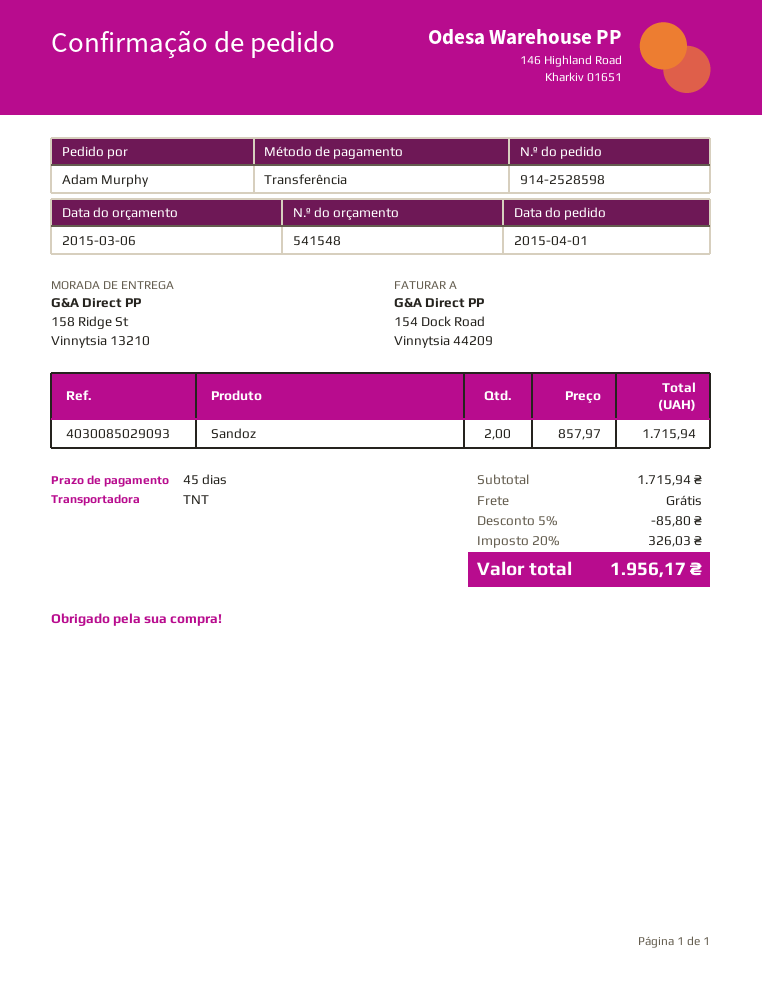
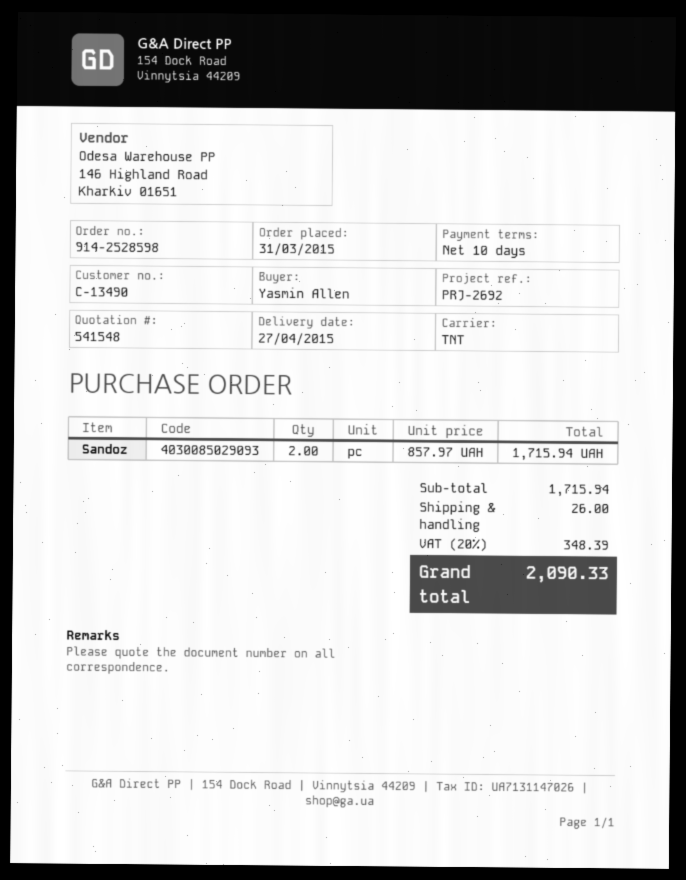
order date: 2015-04-01 -> 2015-03-31
payment terms: 45 days -> 10 days
ordered by: Adam Murphy -> Yasmin Allen
discount: 5% = 85.80 -> none
shipping: 0.00 -> 26.00
tax: 20% = 326.03 -> 20% = 348.39
total: 1956.17 -> 2090.33

